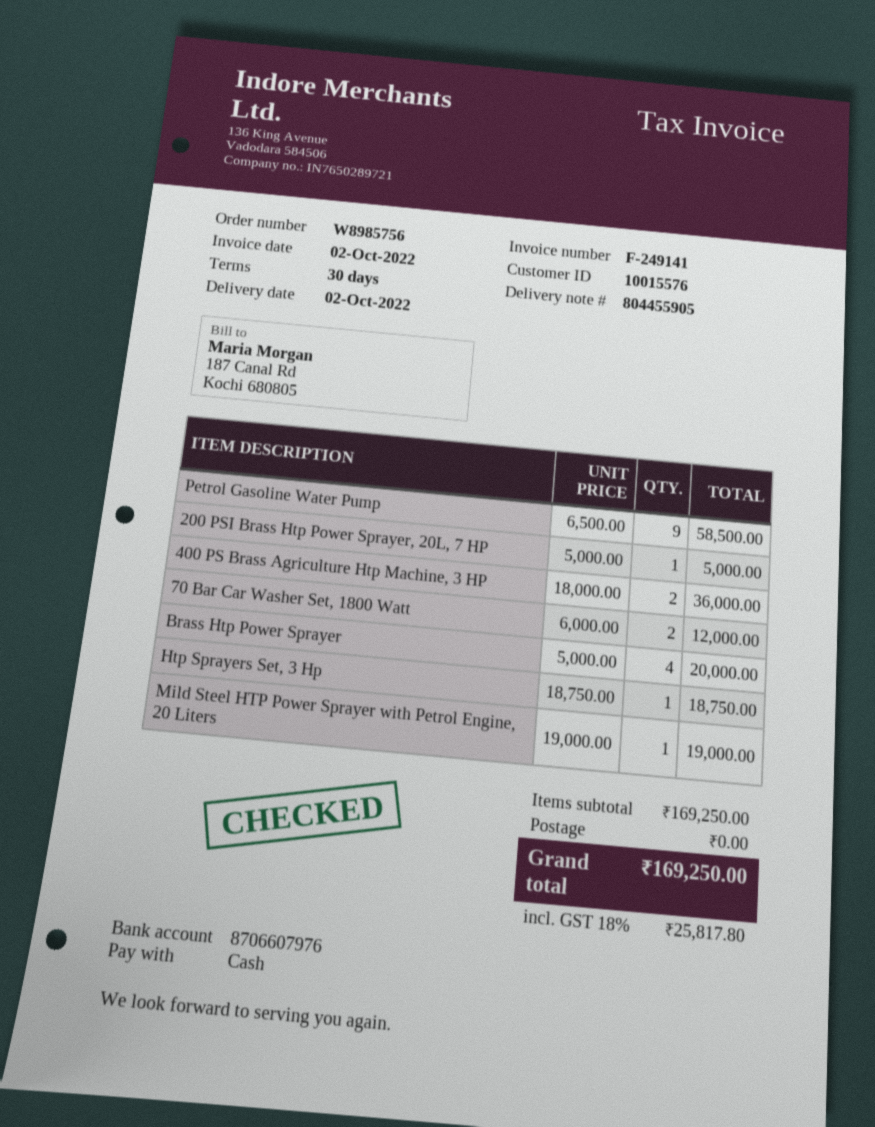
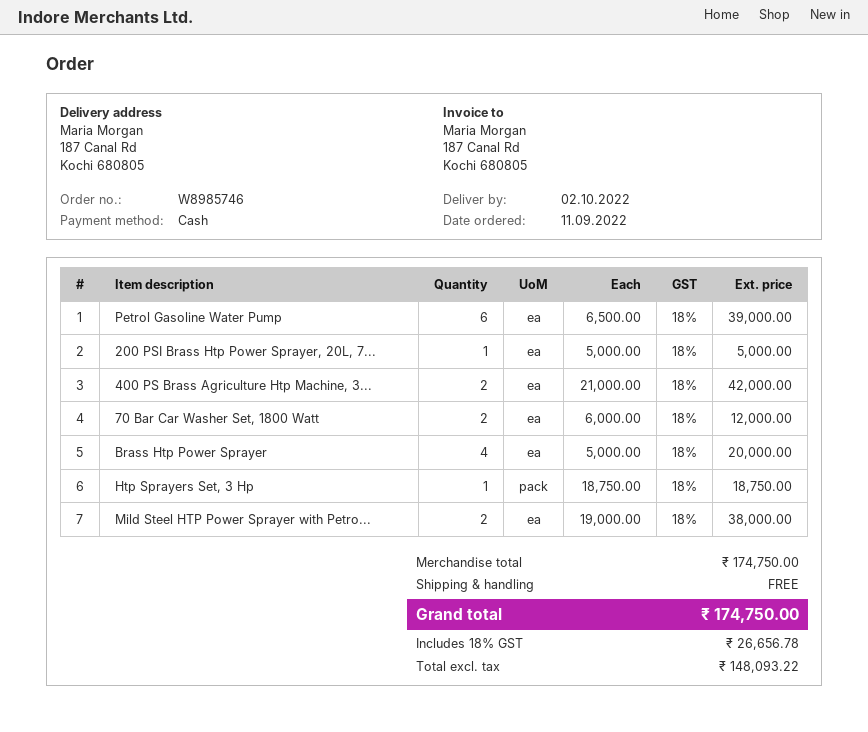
order number: W8985756 -> W8985746
Petrol Gasoline Water Pump: 9 x 6500.00 = 58500.00 -> 6 x 6500.00 = 39000.00
400 PS Brass Agriculture Htp Machine, 3 HP: 2 x 18000.00 = 36000.00 -> 2 x 21000.00 = 42000.00
Mild Steel HTP Power Sprayer with Petrol Engine, 20 Liters: 1 x 19000.00 = 19000.00 -> 2 x 19000.00 = 38000.00
subtotal: 169250.00 -> 174750.00
tax: 18% = 25817.80 -> 18% = 26656.78
total: 169250.00 -> 174750.00

